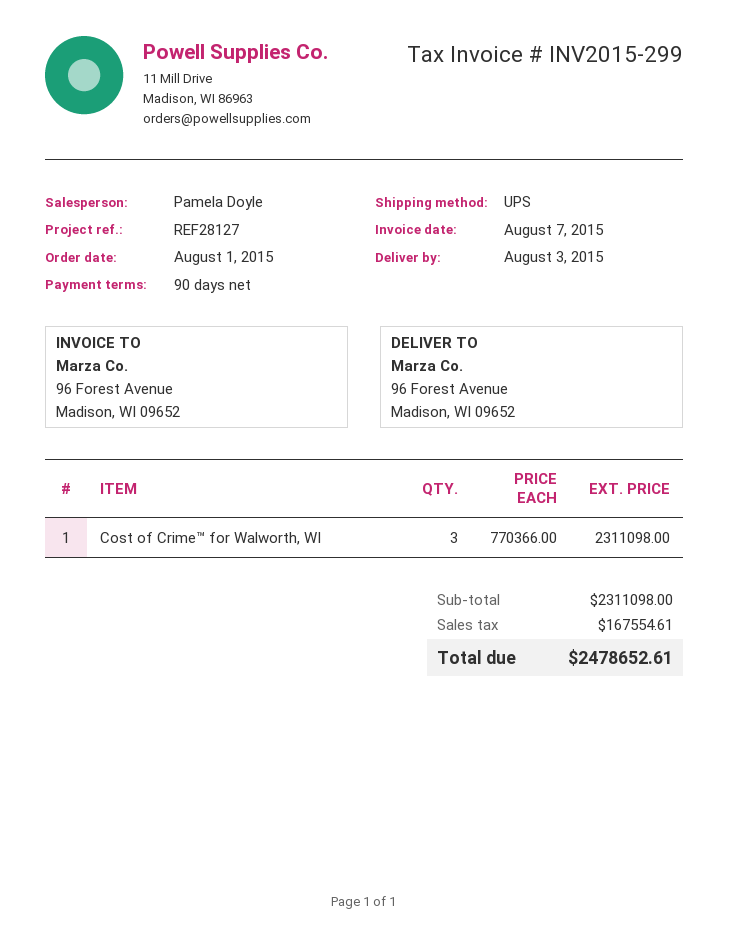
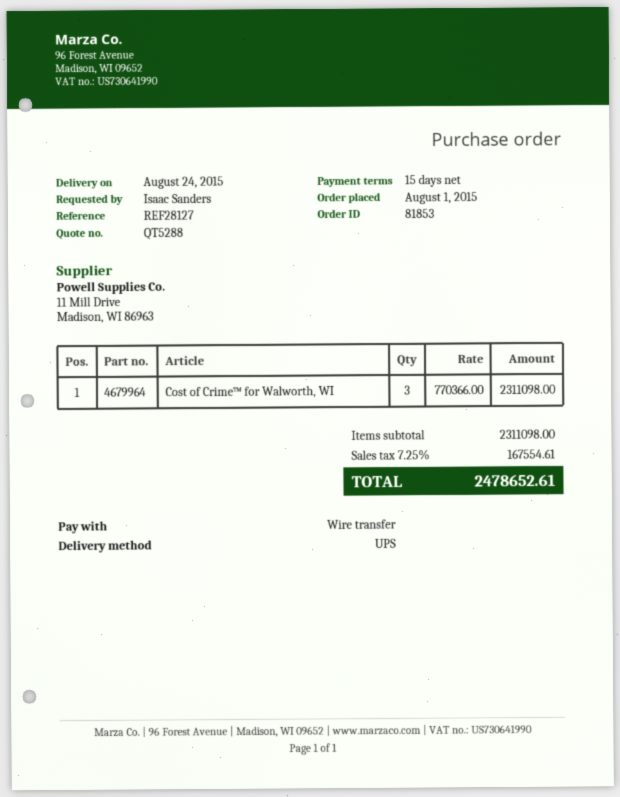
delivery date: 2015-08-03 -> 2015-08-24
payment terms: 90 days -> 15 days

